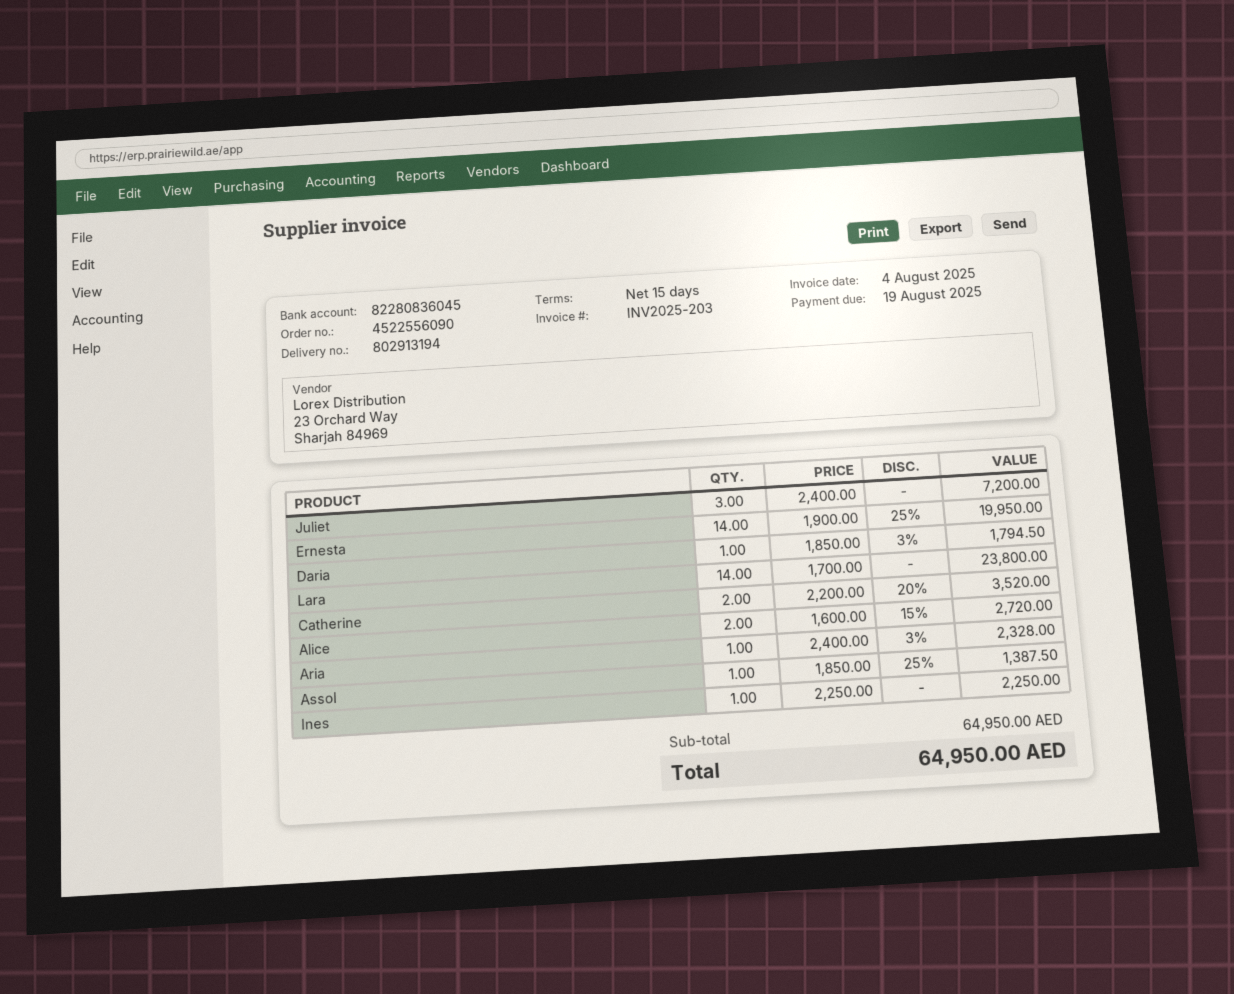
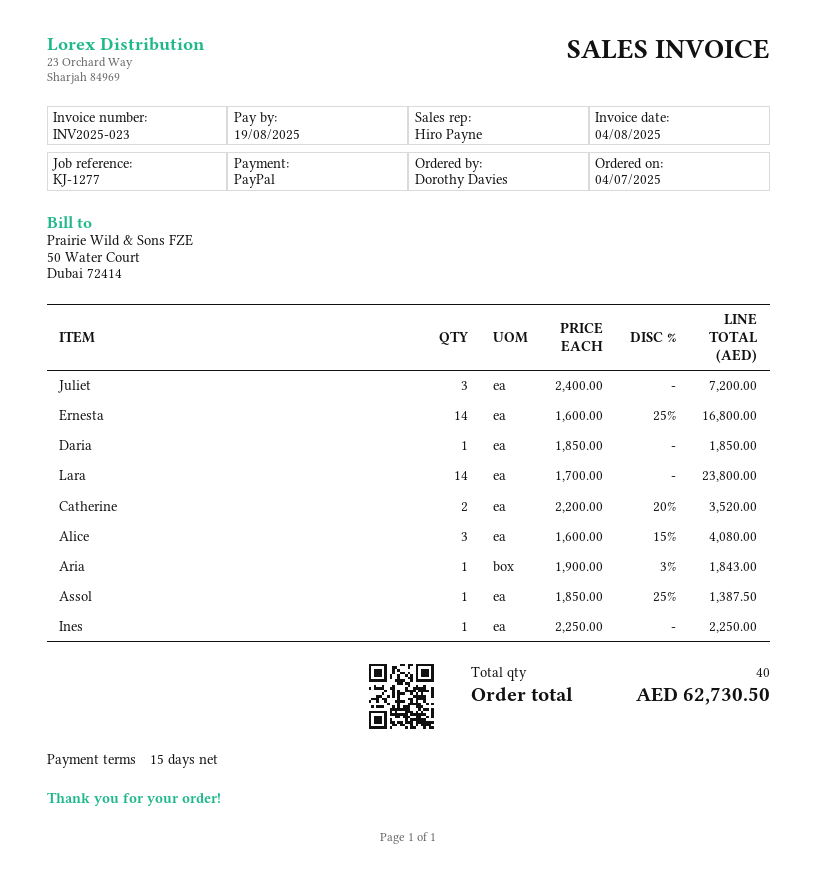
invoice number: INV2025-203 -> INV2025-023
Ernesta: 14 x 1900.00 - 25% = 19950.00 -> 14 x 1600.00 - 25% = 16800.00
Daria: 1 x 1850.00 - 3% = 1794.50 -> 1 x 1850.00 = 1850.00
Alice: 2 x 1600.00 - 15% = 2720.00 -> 3 x 1600.00 - 15% = 4080.00
Aria: 1 x 2400.00 - 3% = 2328.00 -> 1 x 1900.00 - 3% = 1843.00
total: 64950.00 -> 62730.50

